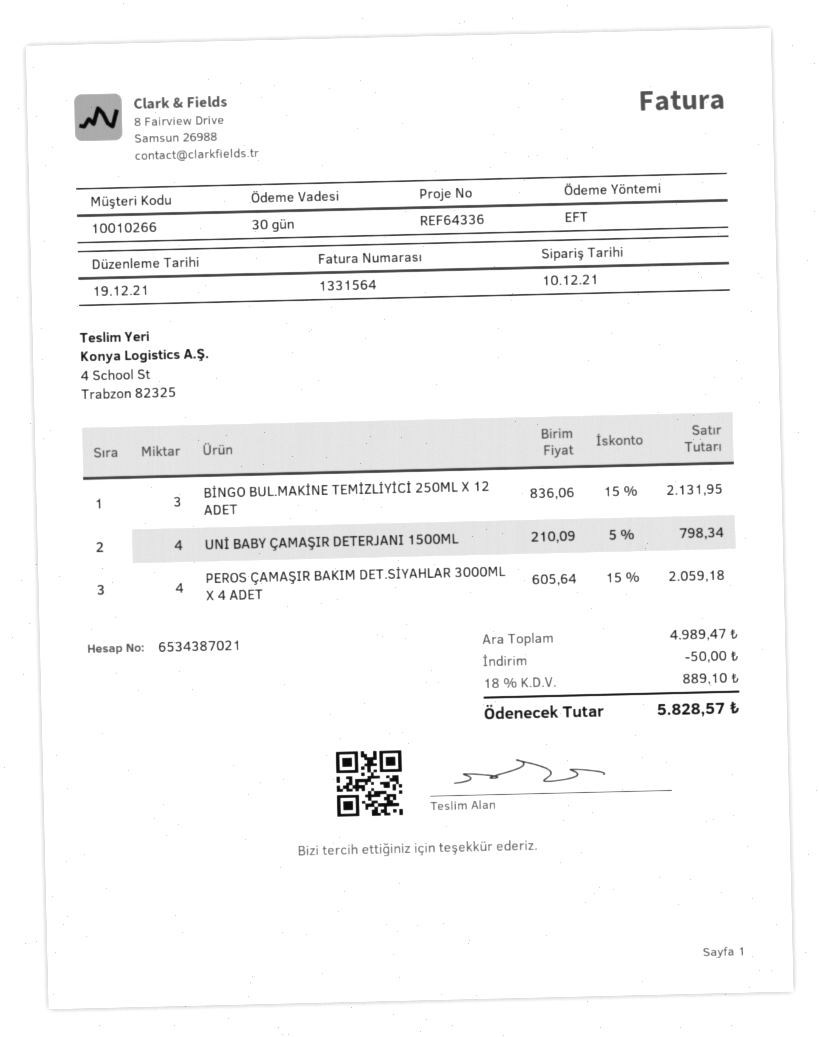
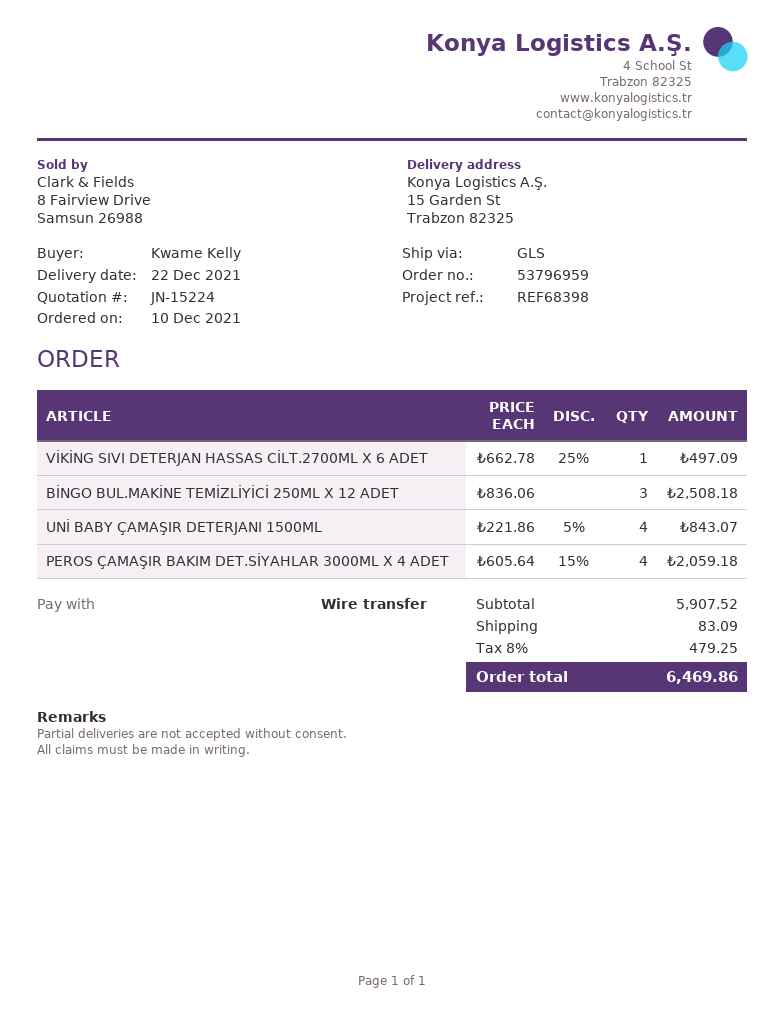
reference: REF64336 -> REF68398
ship to: 4 School St, Trabzon 82325 -> 15 Garden St, Trabzon 82325
BİNGO BUL.MAKİNE TEMİZLİYİCİ 250ML X 12 ADET: 3 x 836.06 - 15% = 2131.95 -> 3 x 836.06 = 2508.18
UNİ BABY ÇAMAŞIR DETERJANI 1500ML: 4 x 210.09 - 5% = 798.34 -> 4 x 221.86 - 5% = 843.07
VİKİNG SIVI DETERJAN HASSAS CİLT.2700ML X 6 ADET: none -> 1 x 662.78 - 25% = 497.09
subtotal: 4989.47 -> 5907.52
discount: 50.00 -> none
shipping: none -> 83.09
tax: 18% = 889.10 -> 8% = 479.25
total: 5828.57 -> 6469.86

